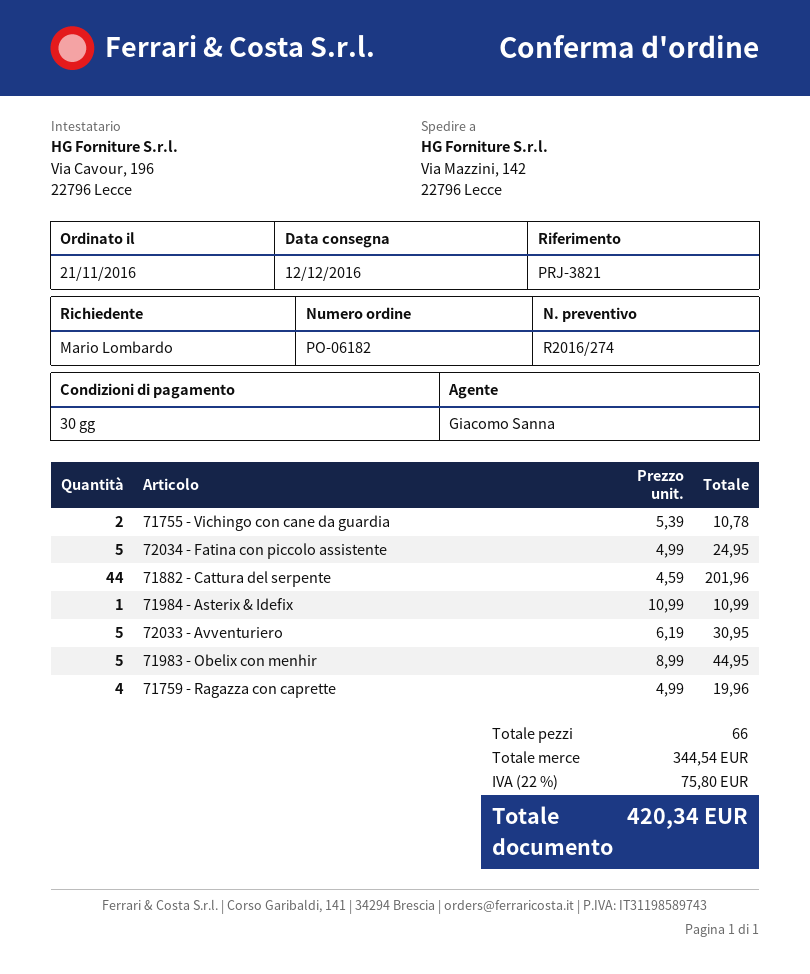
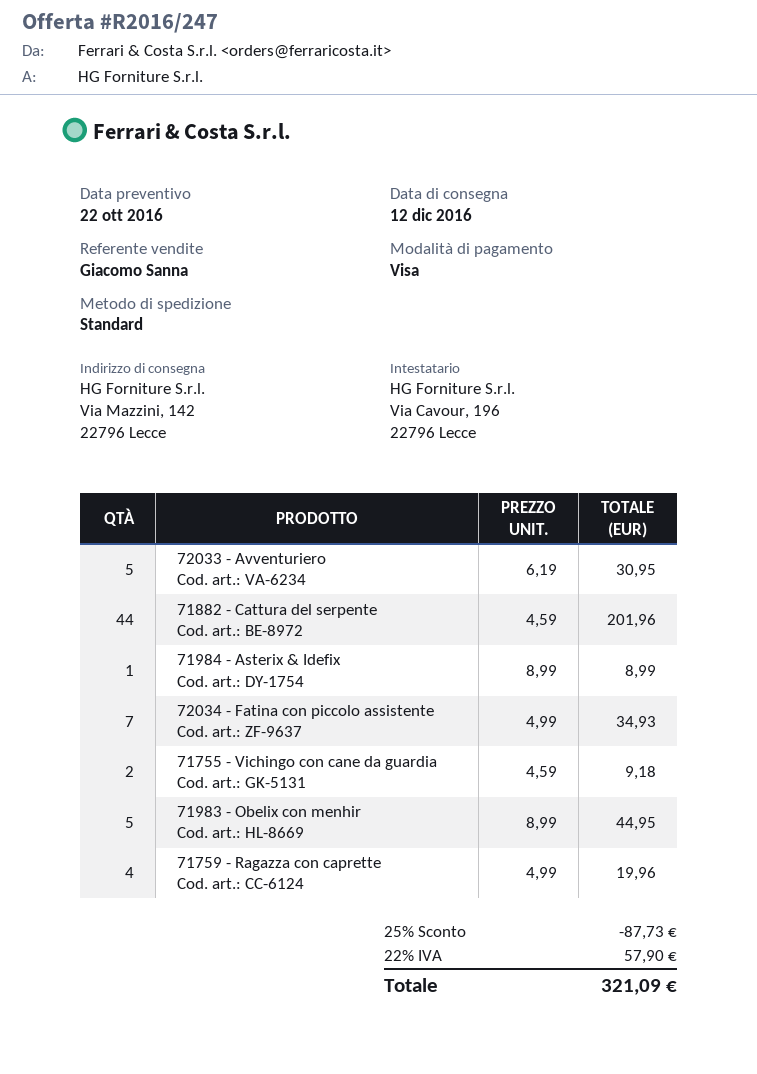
quote number: R2016/274 -> R2016/247
71755 - Vichingo con cane da guardia: 2 x 5.39 = 10.78 -> 2 x 4.59 = 9.18
72034 - Fatina con piccolo assistente: 5 x 4.99 = 24.95 -> 7 x 4.99 = 34.93
71984 - Asterix & Idefix: 1 x 10.99 = 10.99 -> 1 x 8.99 = 8.99
discount: none -> 25% = 87.73
tax: 22% = 75.80 -> 22% = 57.90
total: 420.34 -> 321.09

